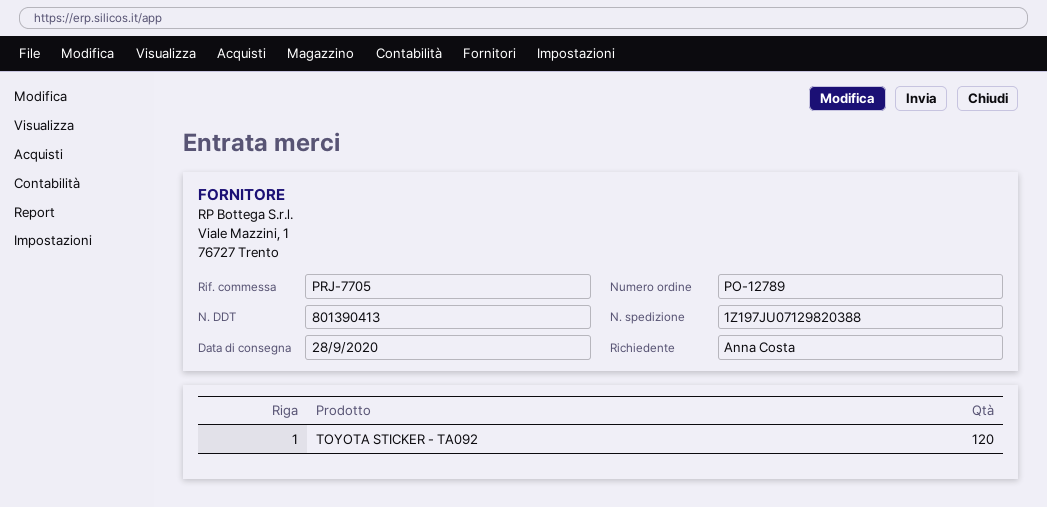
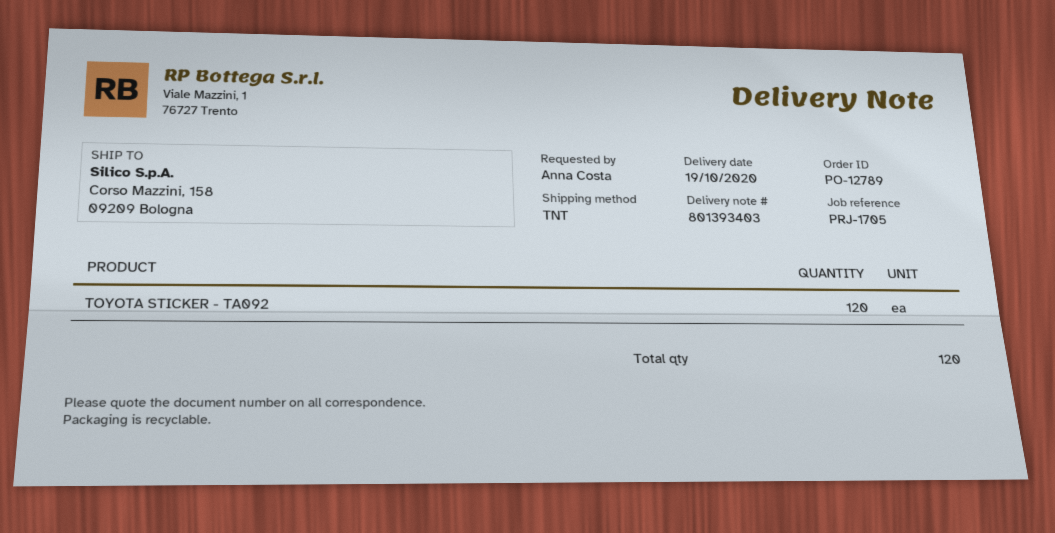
delivery note number: 801390413 -> 801393403
delivery date: 2020-09-28 -> 2020-10-19
reference: PRJ-7705 -> PRJ-1705

